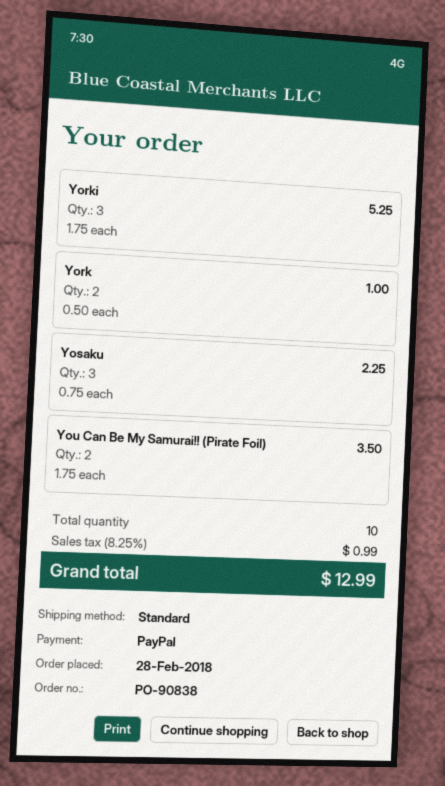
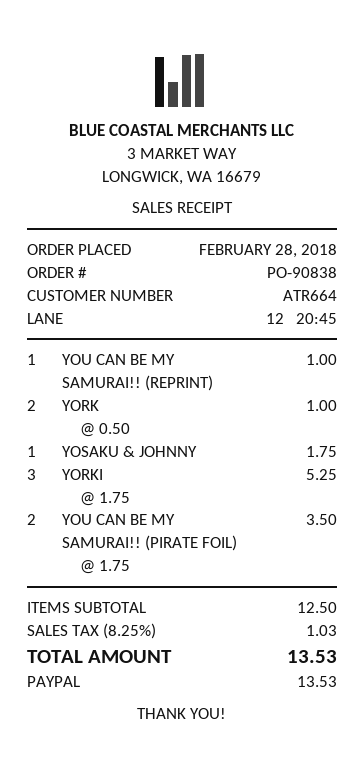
Yosaku: 3 x 0.75 = 2.25 -> none
YOU CAN BE MY SAMURAI!! (REPRINT): none -> 1 x 1.00 = 1.00
YOSAKU & JOHNNY: none -> 1 x 1.75 = 1.75
tax: 8.25% = 0.99 -> 8.25% = 1.03
total: 12.99 -> 13.53

